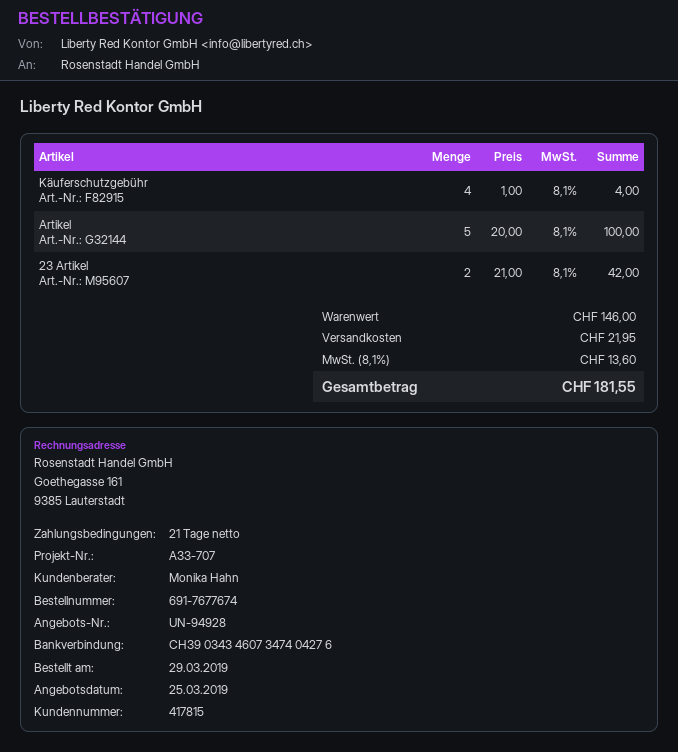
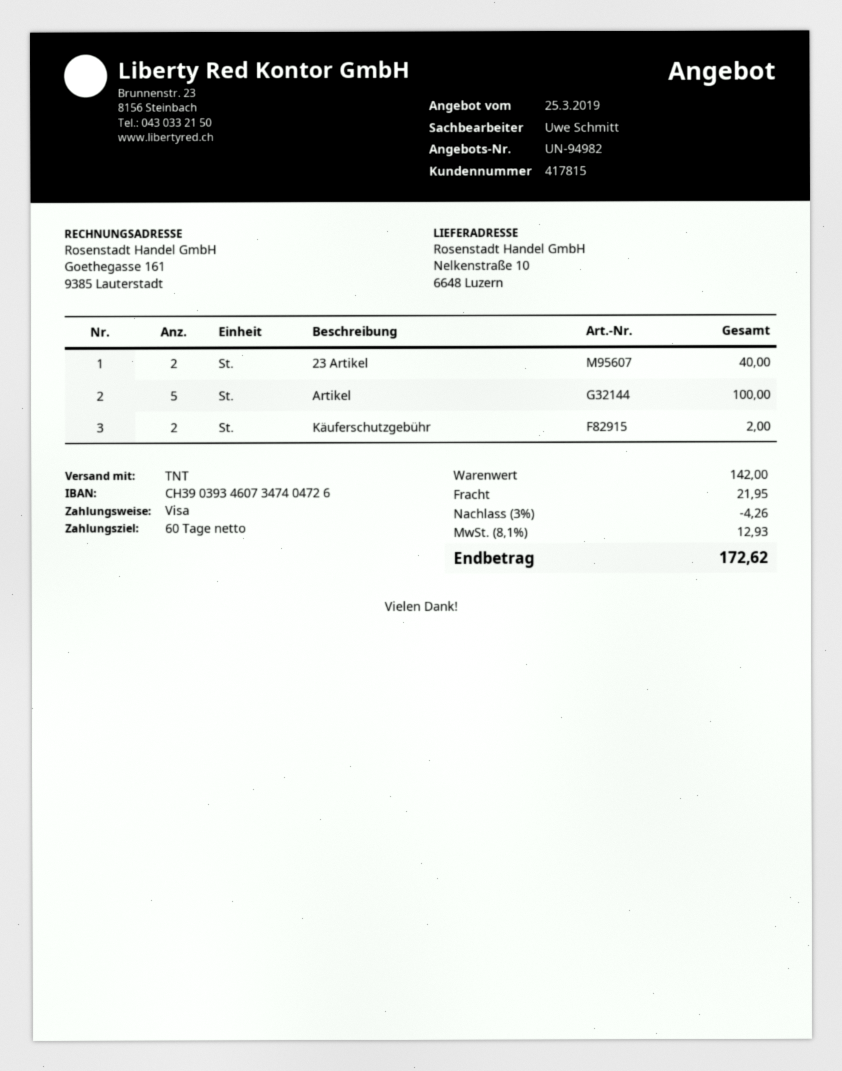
quote number: UN-94928 -> UN-94982
payment terms: 21 days -> 60 days
sales rep: Monika Hahn -> Uwe Schmitt
bank account: CH3903434607347404276 -> CH3903934607347404726
Käuferschutzgebühr: 4 for 4.00 -> 2 for 2.00
23 Artikel: 2 for 42.00 -> 2 for 40.00
subtotal: 146.00 -> 142.00
discount: none -> 3% = 4.26
tax: 8.1% = 13.60 -> 8.1% = 12.93
total: 181.55 -> 172.62

